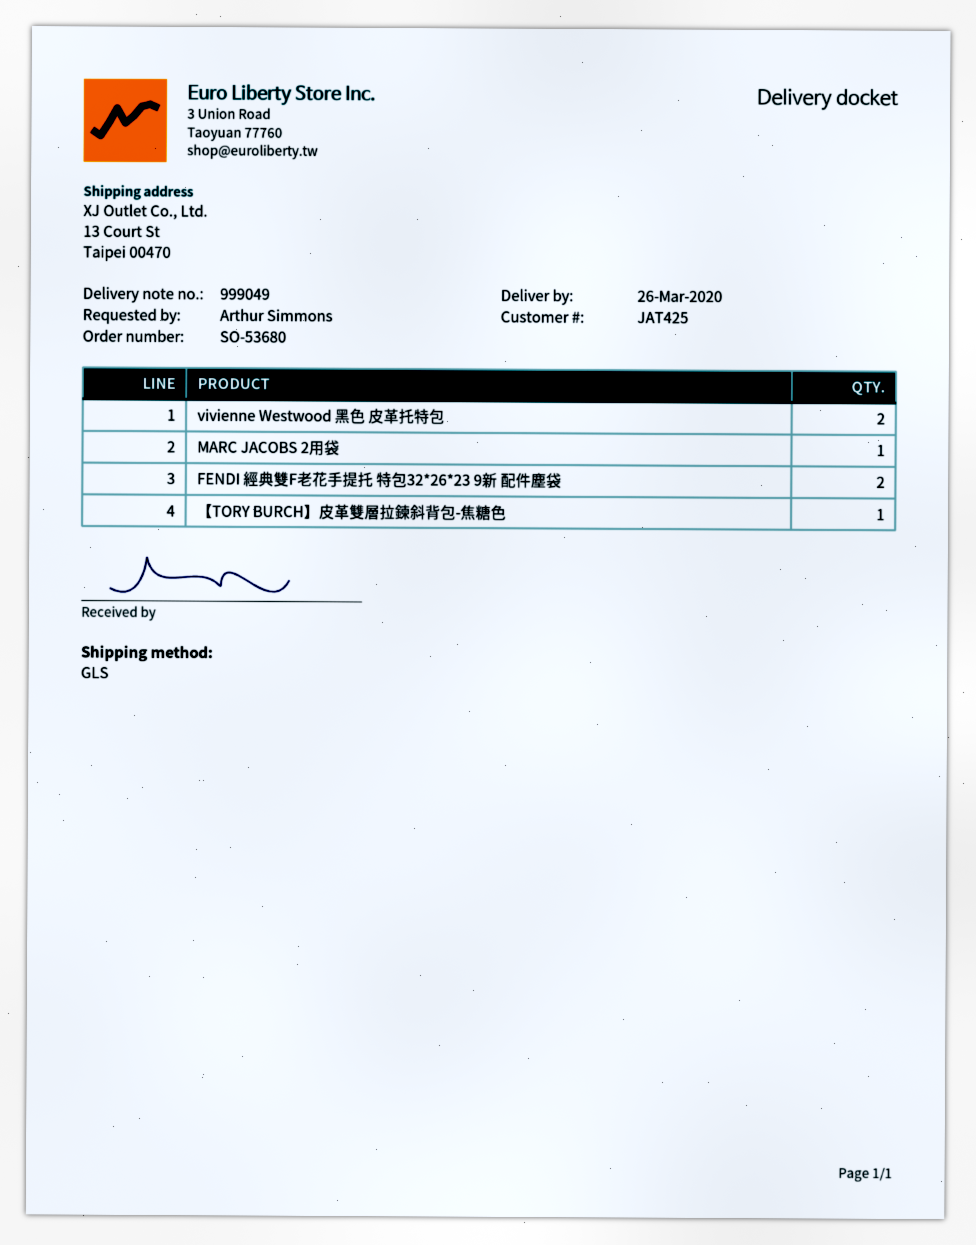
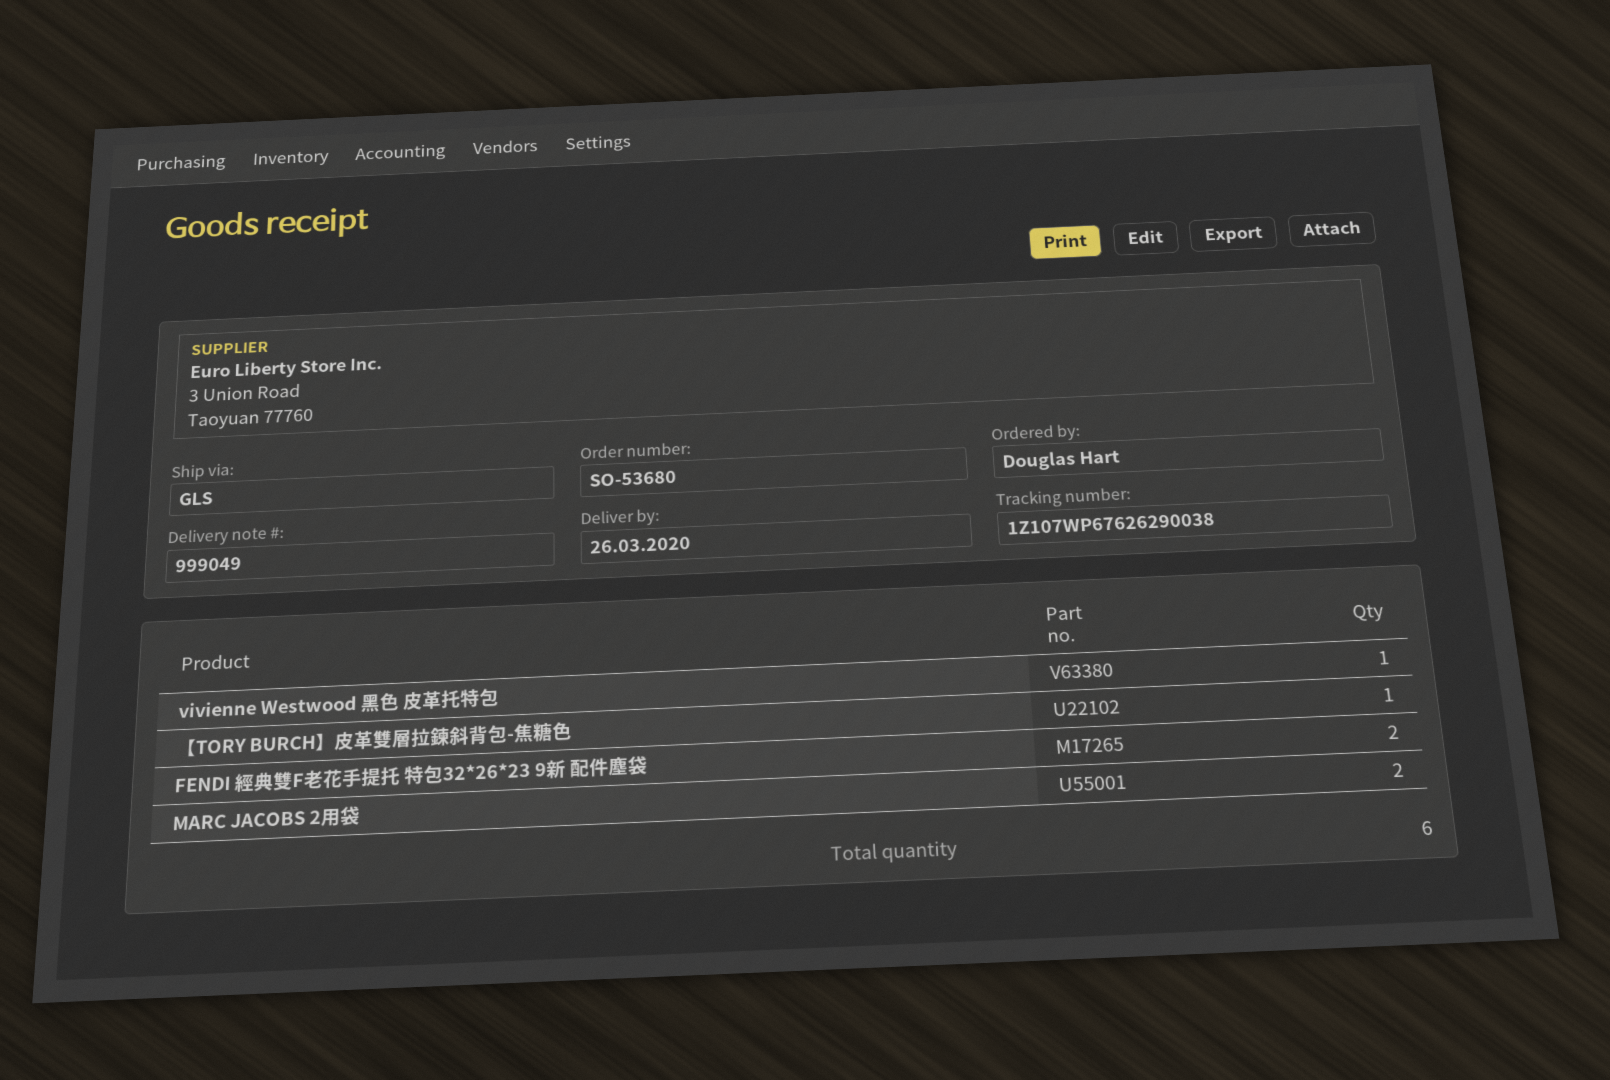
ordered by: Arthur Simmons -> Douglas Hart
vivienne Westwood 黑色 皮革托特包: 2 -> 1
MARC JACOBS 2用袋: 1 -> 2

